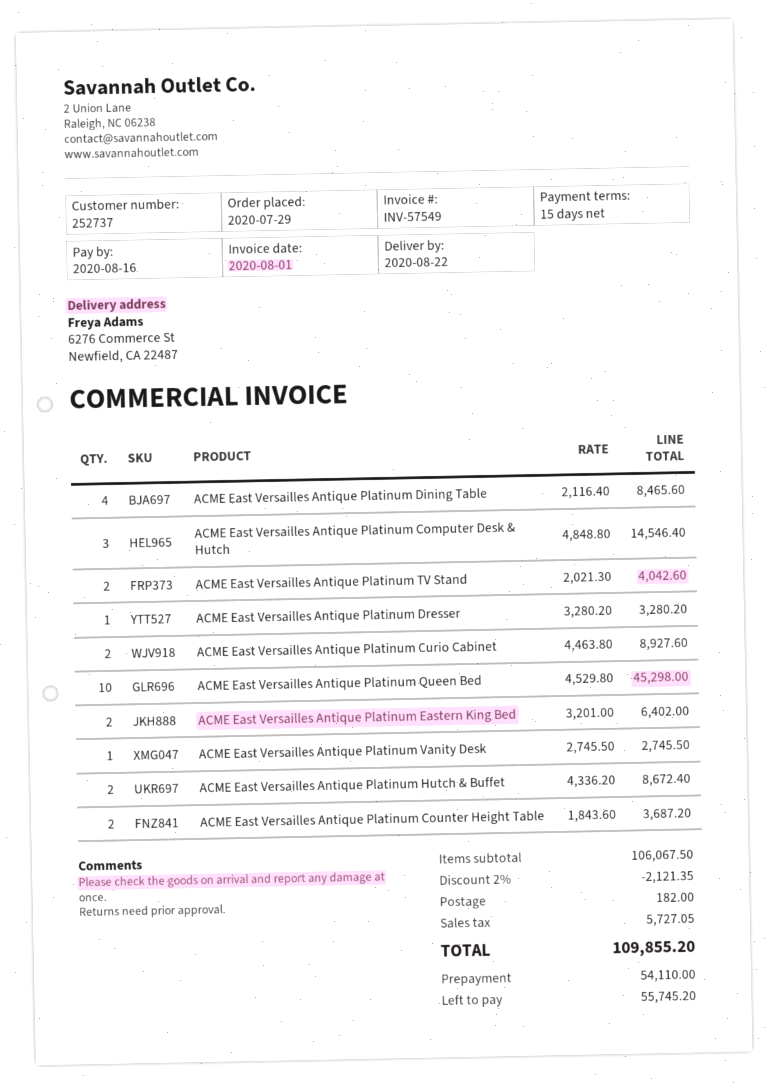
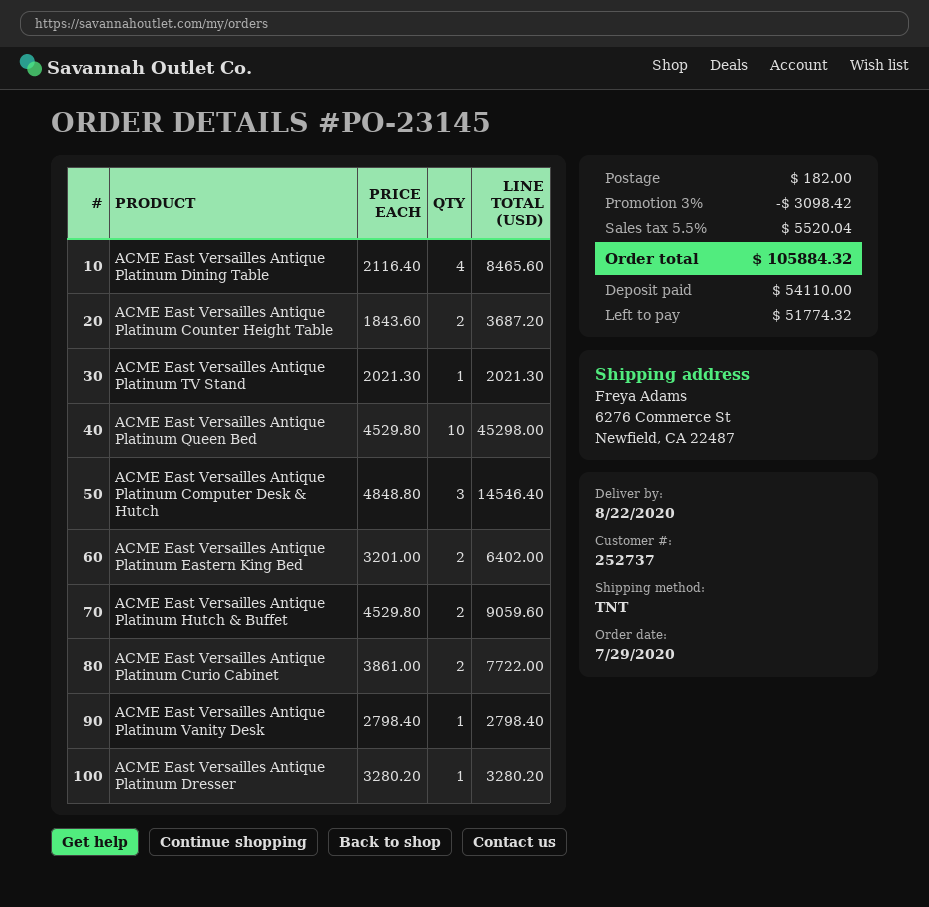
ACME East Versailles Antique Platinum TV Stand: 2 x 2021.30 = 4042.60 -> 1 x 2021.30 = 2021.30
ACME East Versailles Antique Platinum Curio Cabinet: 2 x 4463.80 = 8927.60 -> 2 x 3861.00 = 7722.00
ACME East Versailles Antique Platinum Vanity Desk: 1 x 2745.50 = 2745.50 -> 1 x 2798.40 = 2798.40
ACME East Versailles Antique Platinum Hutch & Buffet: 2 x 4336.20 = 8672.40 -> 2 x 4529.80 = 9059.60
discount: 2% = 2121.35 -> 3% = 3098.42
tax: 5727.05 -> 5520.04
total: 109855.20 -> 105884.32
balance: 55745.20 -> 51774.32

